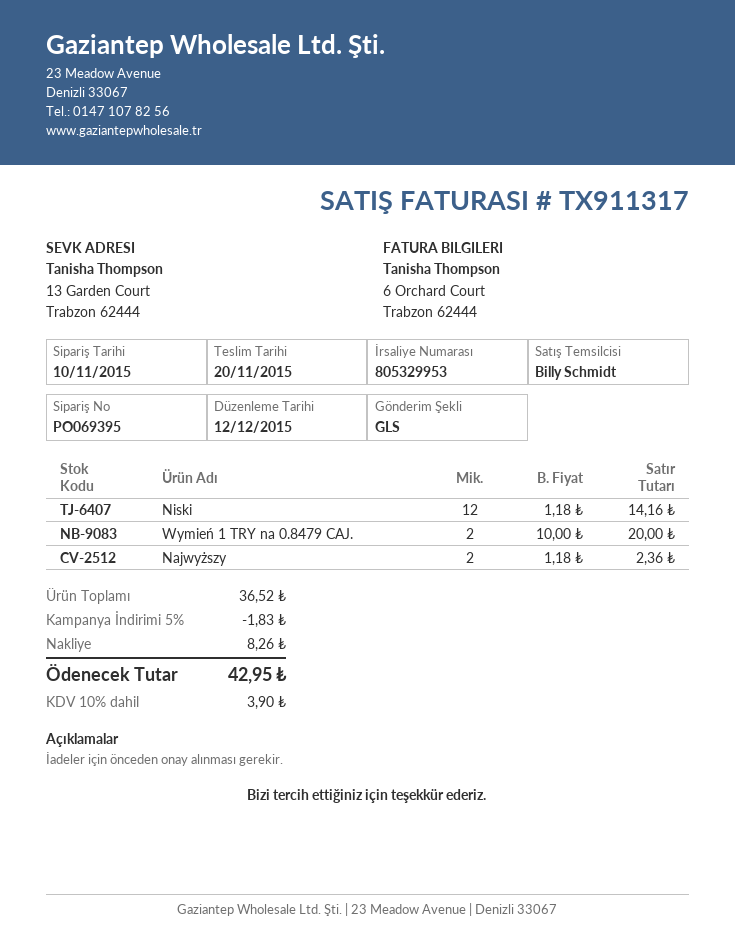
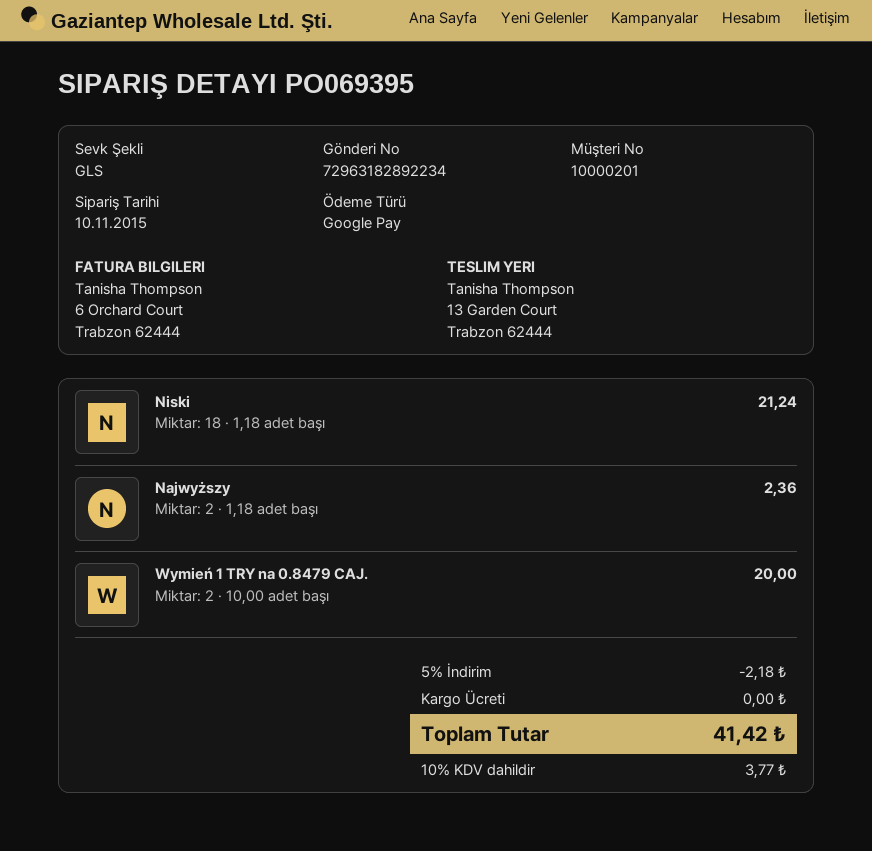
Niski: 12 x 1.18 = 14.16 -> 18 x 1.18 = 21.24
discount: 5% = 1.83 -> 5% = 2.18
shipping: 8.26 -> 0.00
tax: 10% = 3.90 -> 10% = 3.77
total: 42.95 -> 41.42

